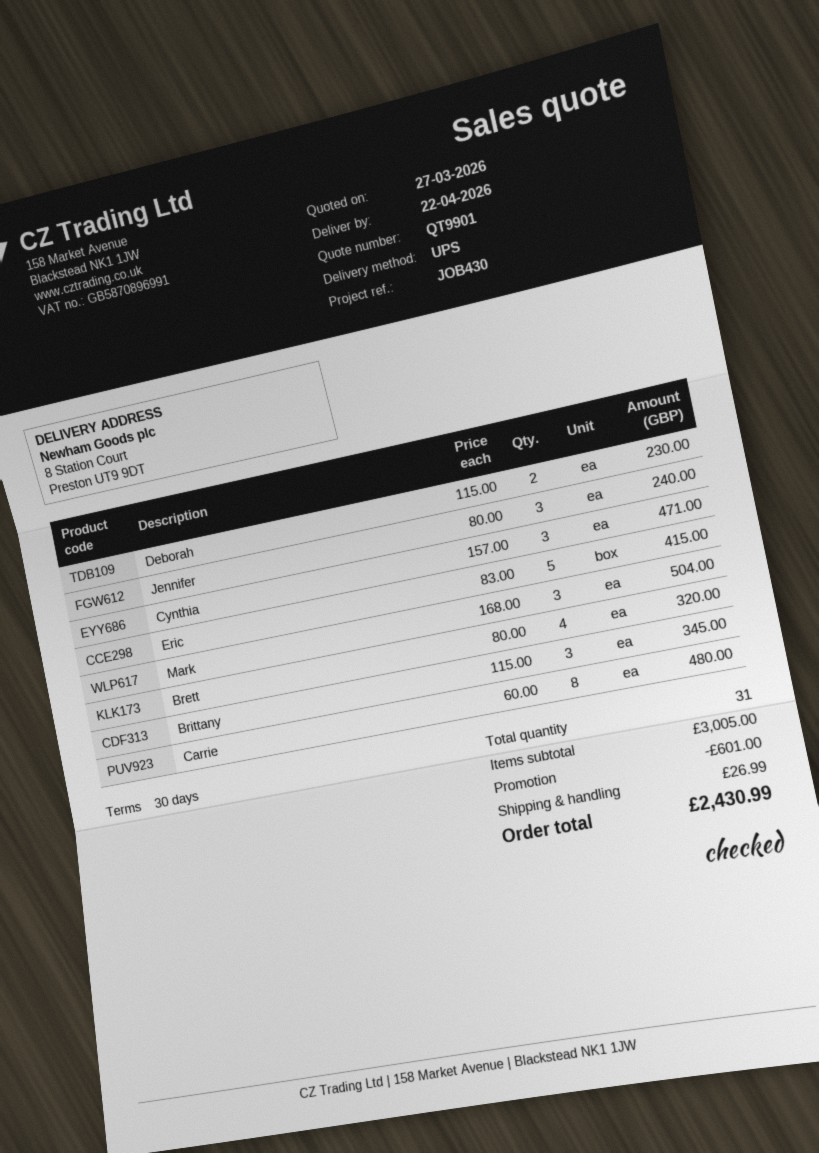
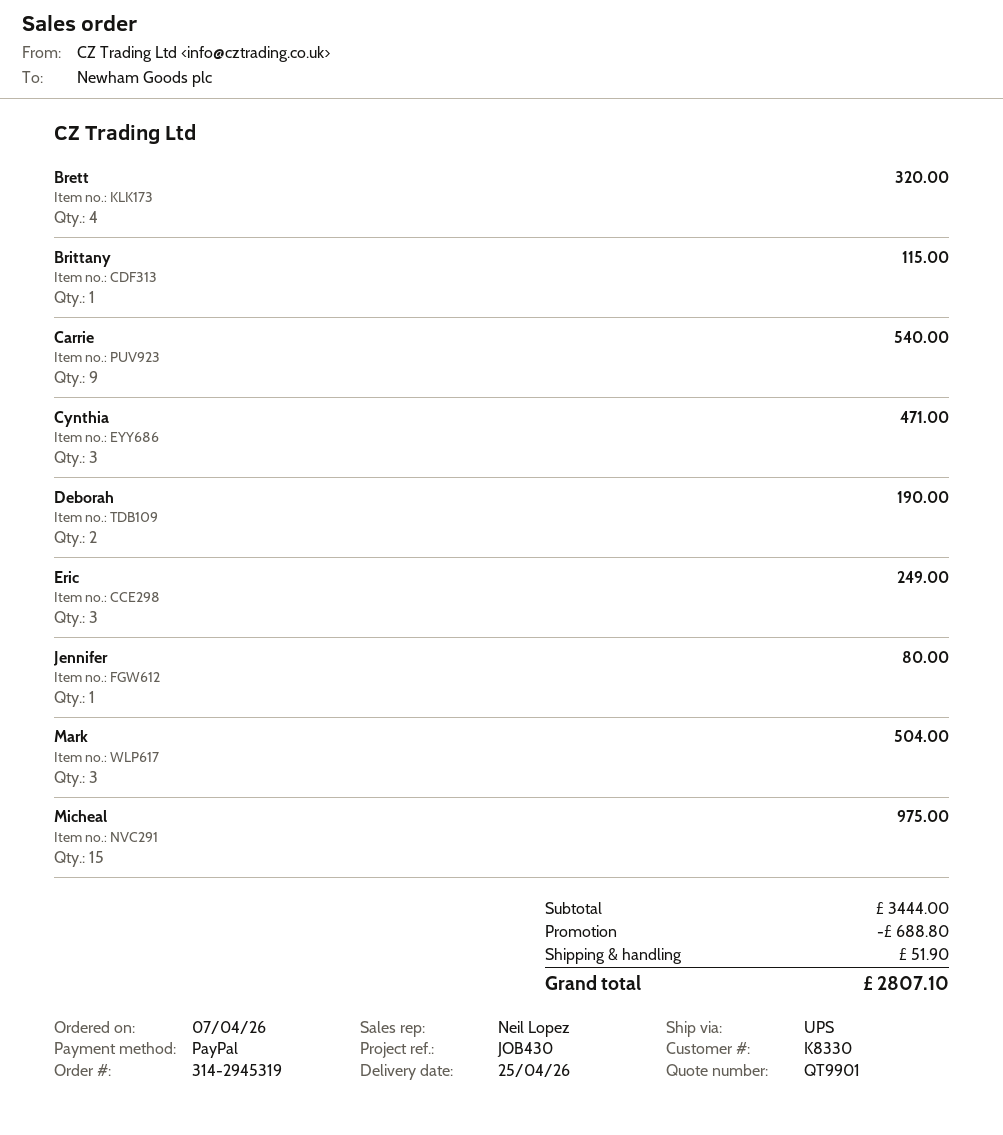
delivery date: 2026-04-22 -> 2026-04-25
Deborah: 2 for 230.00 -> 2 for 190.00
Jennifer: 3 for 240.00 -> 1 for 80.00
Eric: 5 for 415.00 -> 3 for 249.00
Brittany: 3 for 345.00 -> 1 for 115.00
Carrie: 8 for 480.00 -> 9 for 540.00
Micheal: none -> 15 for 975.00
subtotal: 3005.00 -> 3444.00
discount: 601.00 -> 688.80
shipping: 26.99 -> 51.90
total: 2430.99 -> 2807.10

